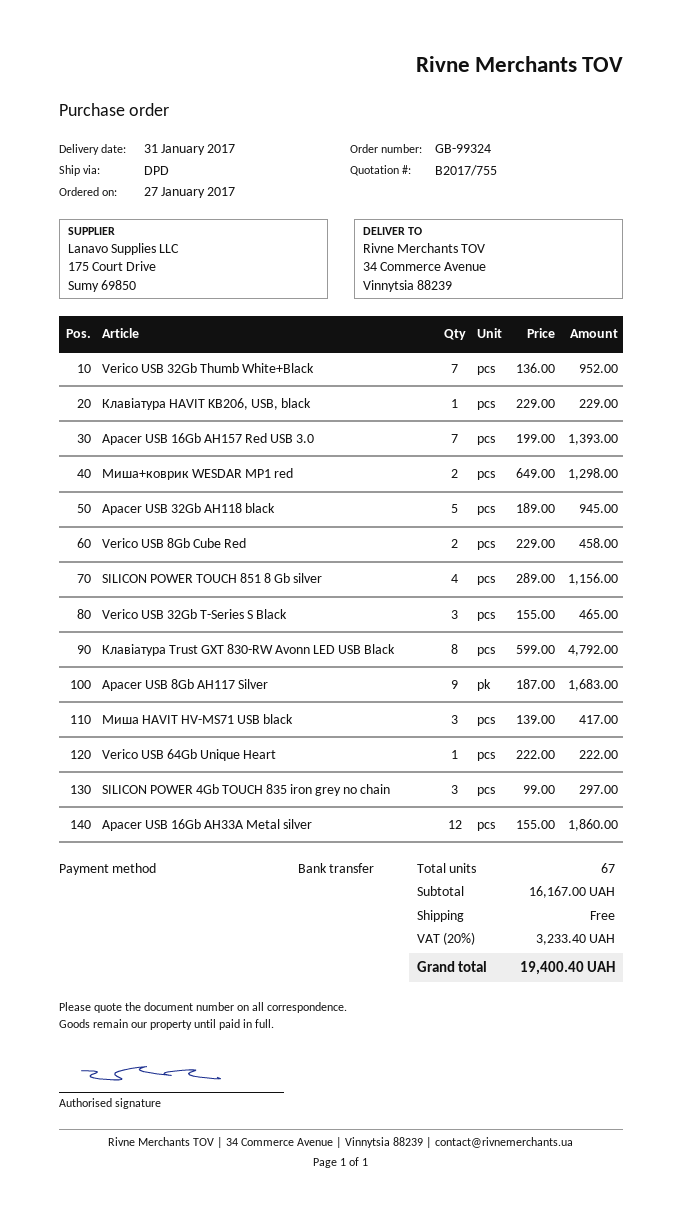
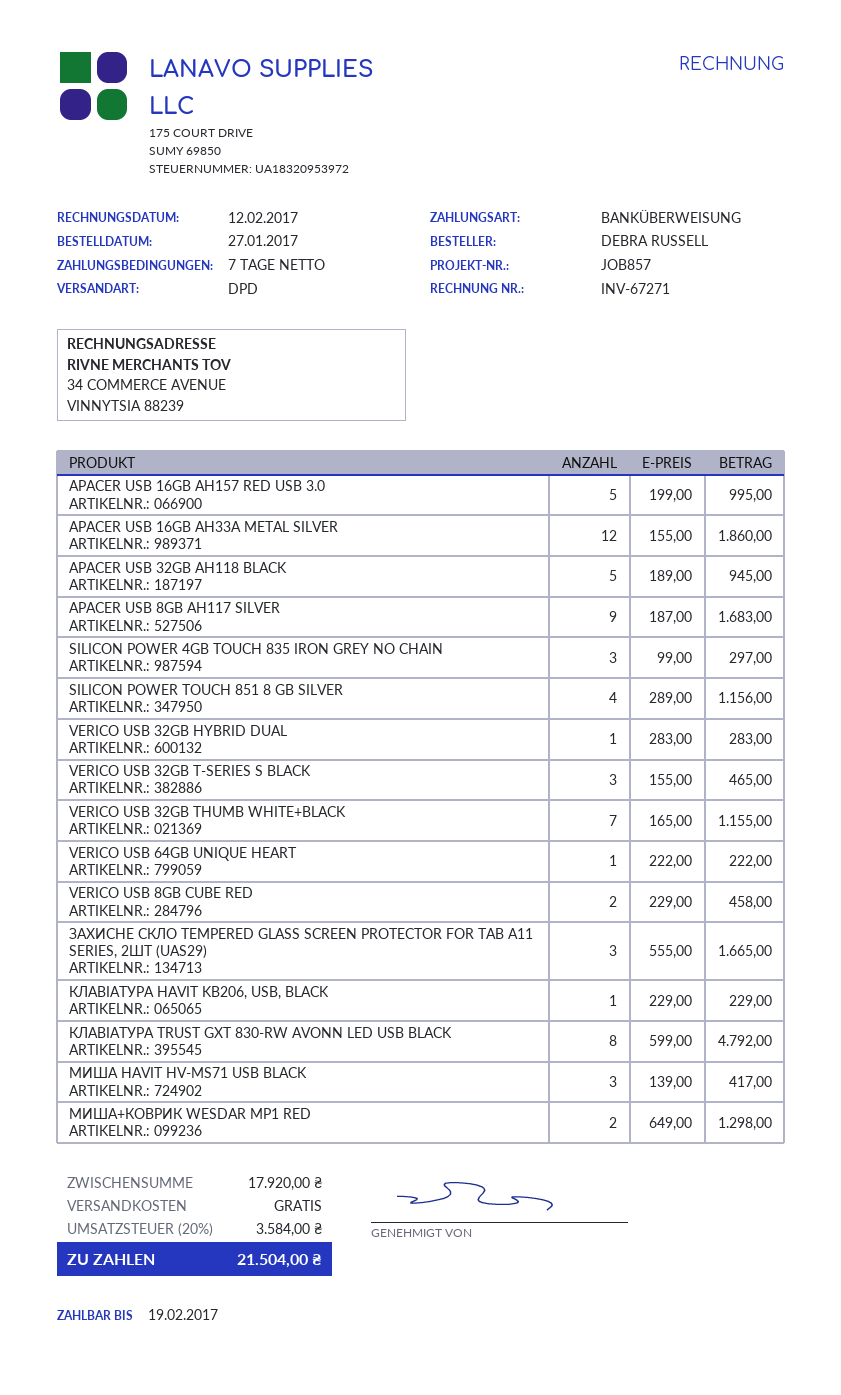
Verico USB 32Gb Thumb White+Black: 7 x 136.00 = 952.00 -> 7 x 165.00 = 1155.00
Apacer USB 16Gb AH157 Red USB 3.0: 7 x 199.00 = 1393.00 -> 5 x 199.00 = 995.00
VERICO USB 32GB HYBRID DUAL: none -> 1 x 283.00 = 283.00
ЗАХИСНЕ СКЛО TEMPERED GLASS SCREEN PROTECTOR FOR TAB A11 SERIES, 2ШТ (UAS29): none -> 3 x 555.00 = 1665.00
subtotal: 16167.00 -> 17920.00
tax: 20% = 3233.40 -> 20% = 3584.00
total: 19400.40 -> 21504.00

